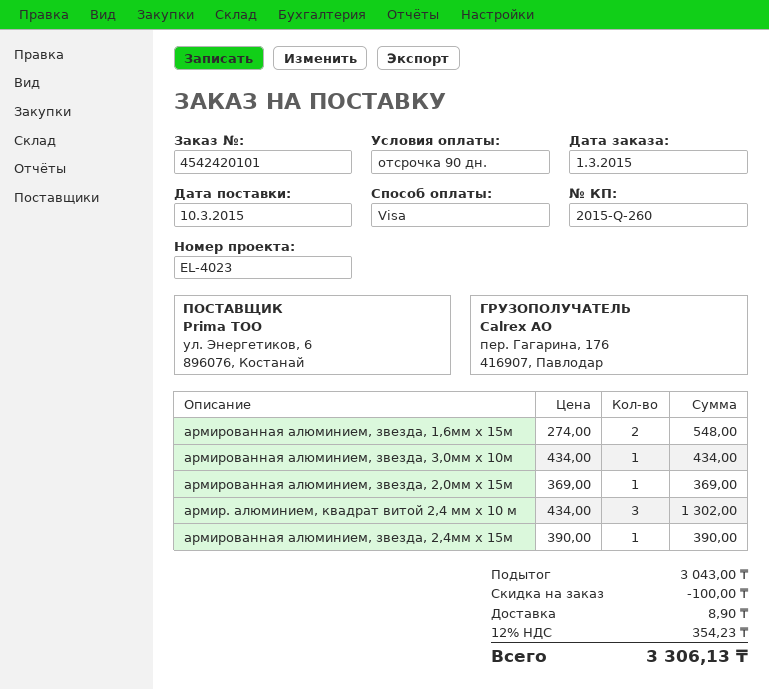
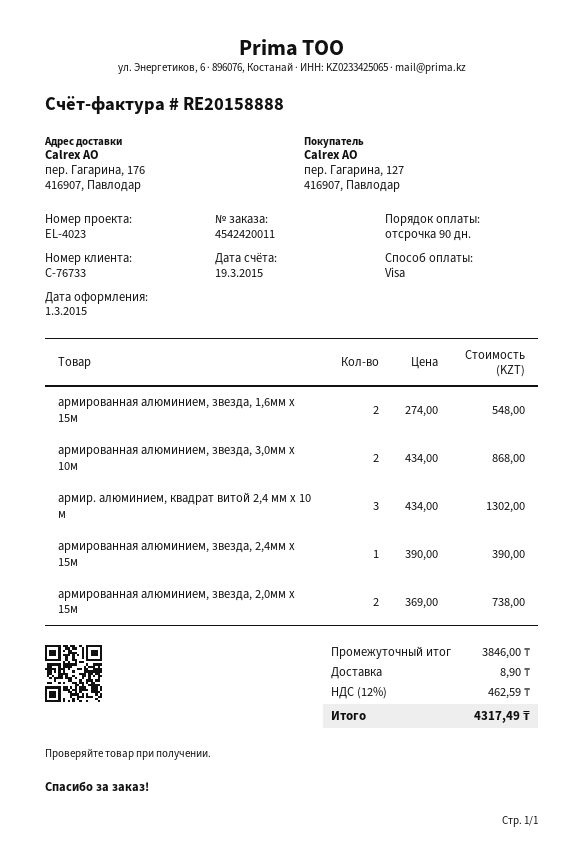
order number: 4542420101 -> 4542420011
армированная алюминием, звезда, 3,0мм х 10м: 1 x 434.00 = 434.00 -> 2 x 434.00 = 868.00
армированная алюминием, звезда, 2,0мм х 15м: 1 x 369.00 = 369.00 -> 2 x 369.00 = 738.00
subtotal: 3043.00 -> 3846.00
discount: 100.00 -> none
tax: 12% = 354.23 -> 12% = 462.59
total: 3306.13 -> 4317.49

